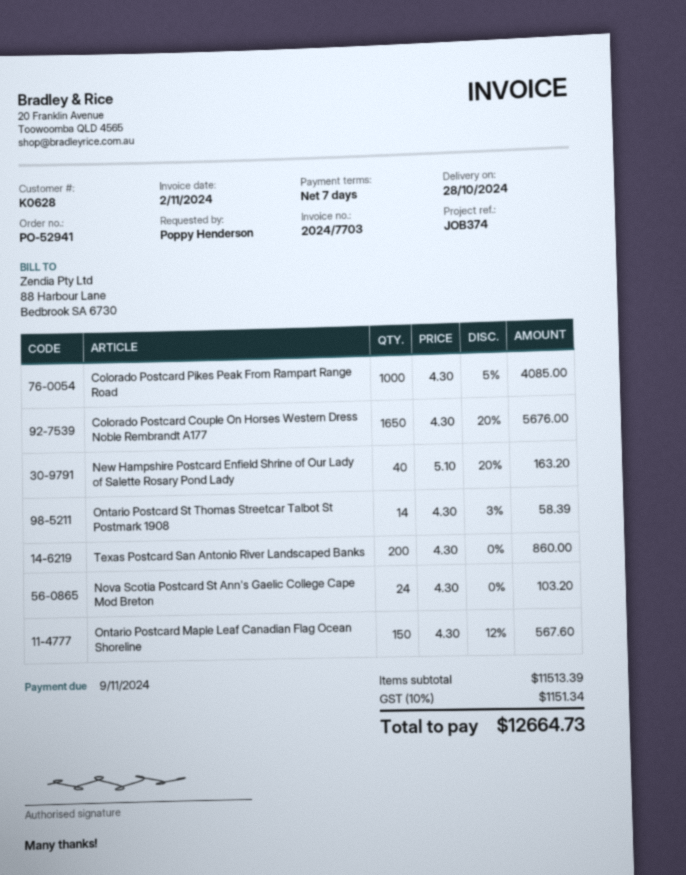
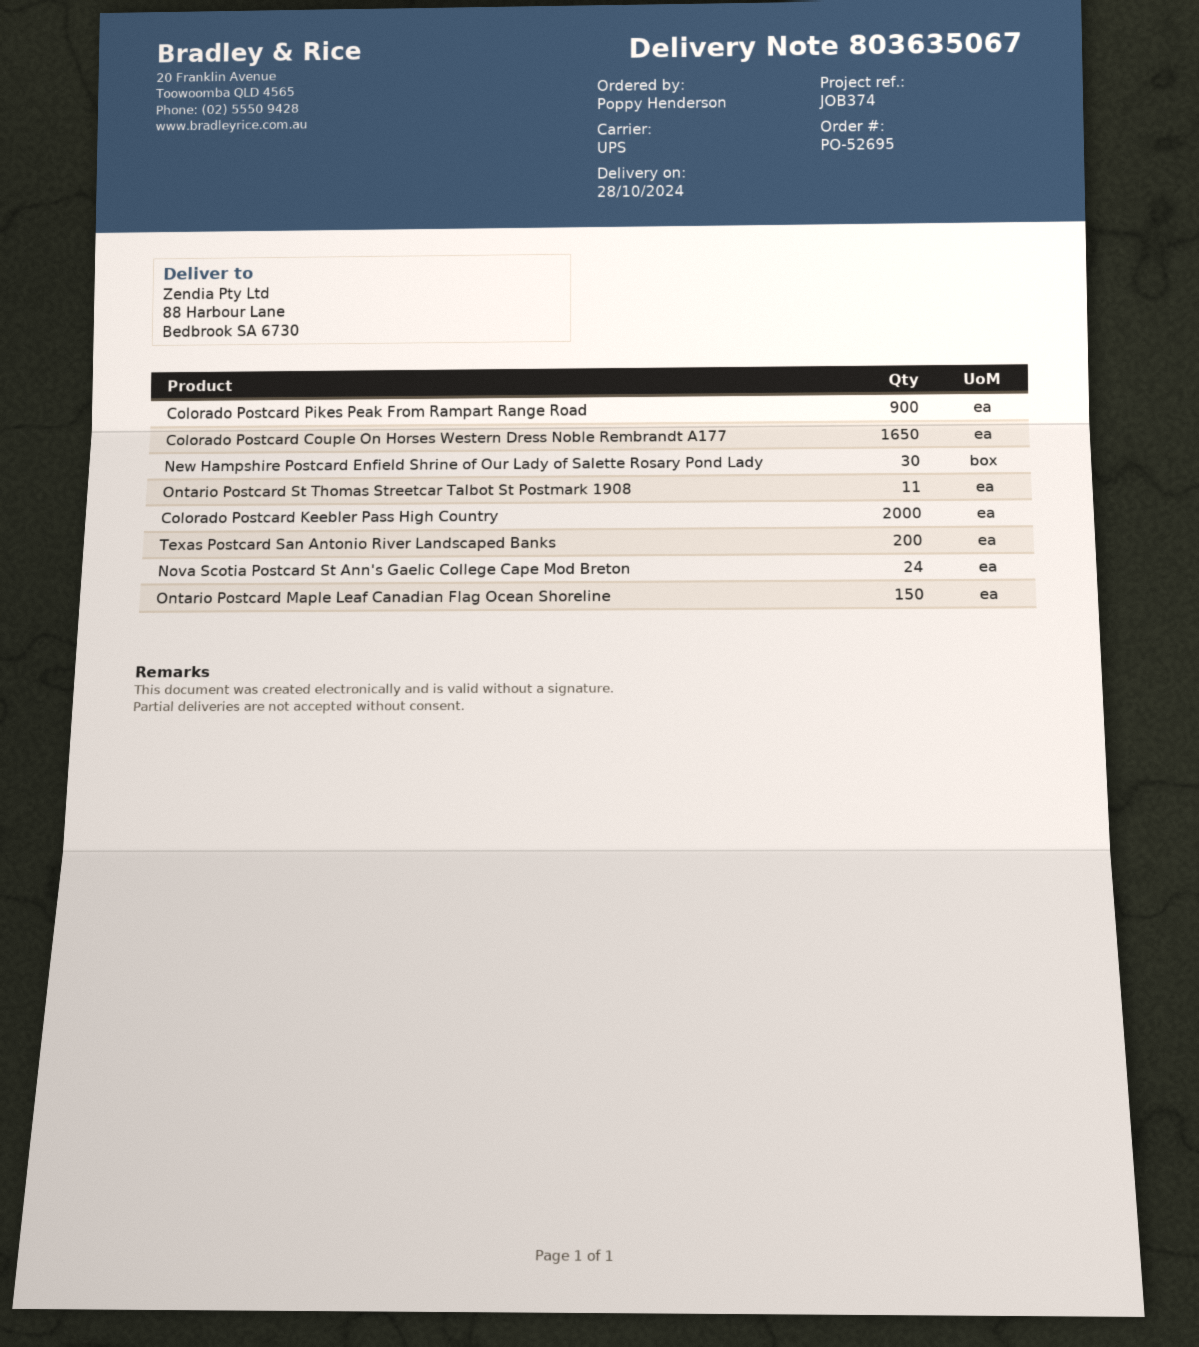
order number: PO-52941 -> PO-52695
Colorado Postcard Pikes Peak From Rampart Range Road: 1000 -> 900
New Hampshire Postcard Enfield Shrine of Our Lady of Salette Rosary Pond Lady: 40 -> 30
Ontario Postcard St Thomas Streetcar Talbot St Postmark 1908: 14 -> 11
Colorado Postcard Keebler Pass High Country: none -> 2000

